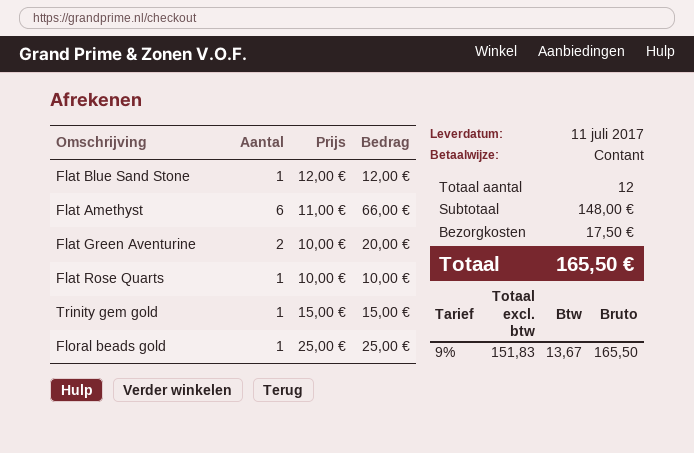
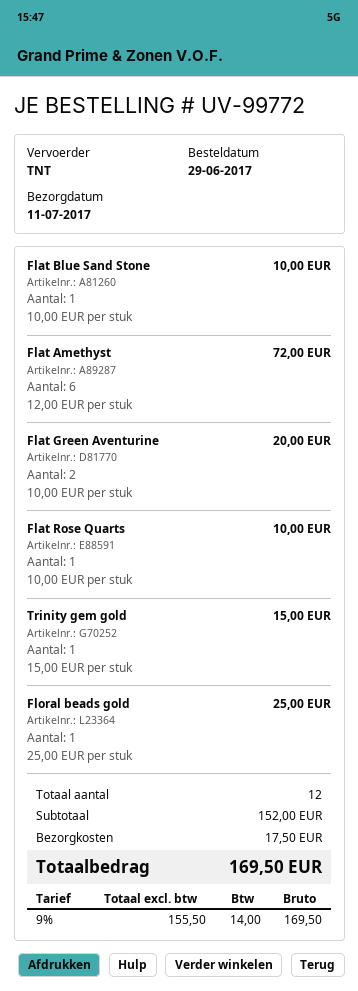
Flat Blue Sand Stone: 1 x 12.00 = 12.00 -> 1 x 10.00 = 10.00
Flat Amethyst: 6 x 11.00 = 66.00 -> 6 x 12.00 = 72.00
subtotal: 148.00 -> 152.00
net: 151.83 -> 155.50
tax: 9% = 13.67 -> 9% = 14.00
total: 165.50 -> 169.50

